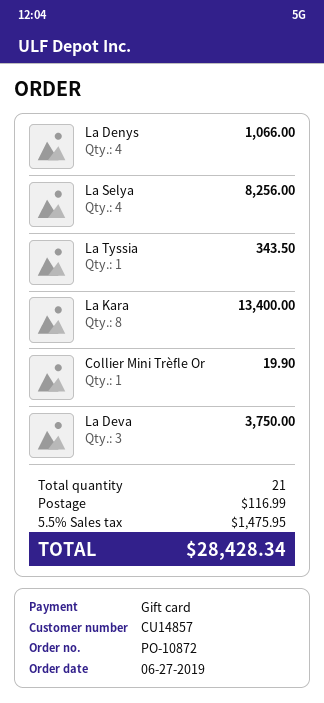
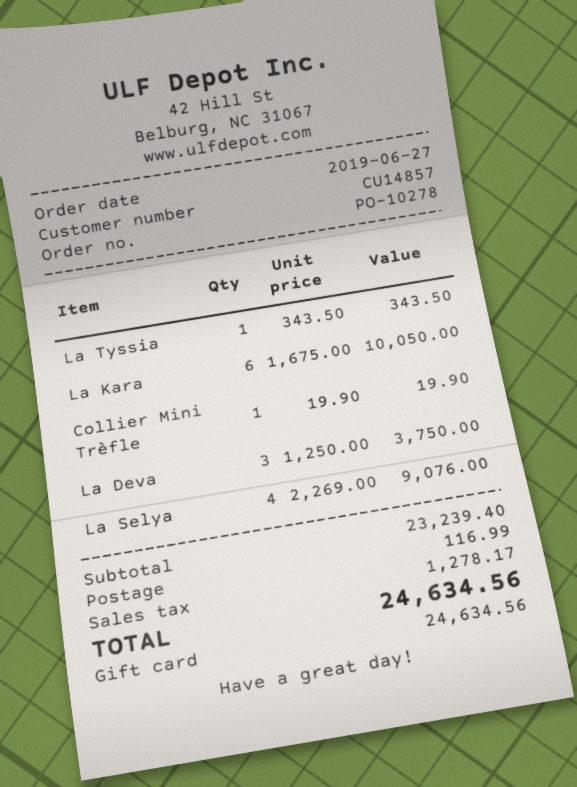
order number: PO-10872 -> PO-10278
La Denys: 4 for 1066.00 -> none
La Selya: 4 for 8256.00 -> 4 for 9076.00
La Kara: 8 for 13400.00 -> 6 for 10050.00
tax: 1475.95 -> 1278.17
total: 28428.34 -> 24634.56

